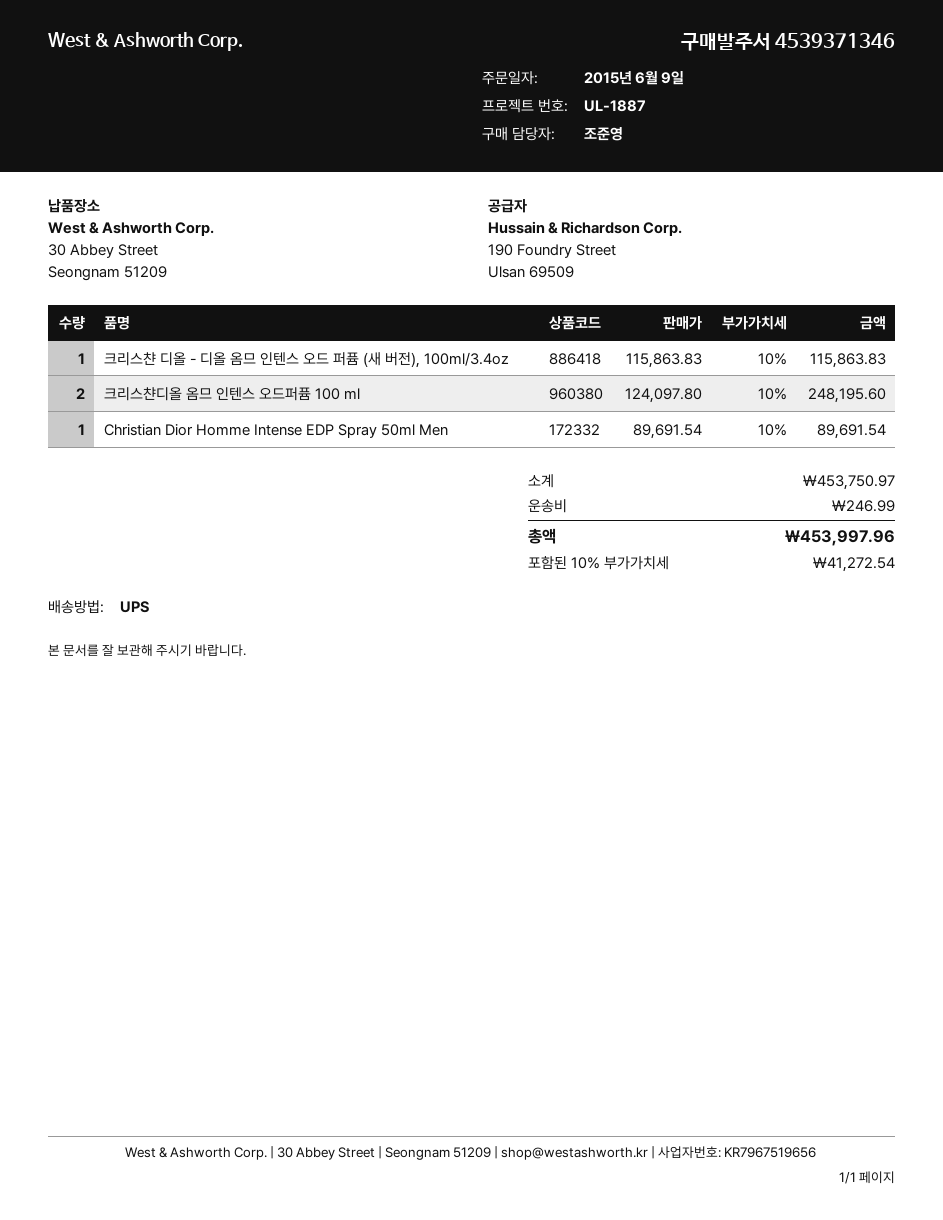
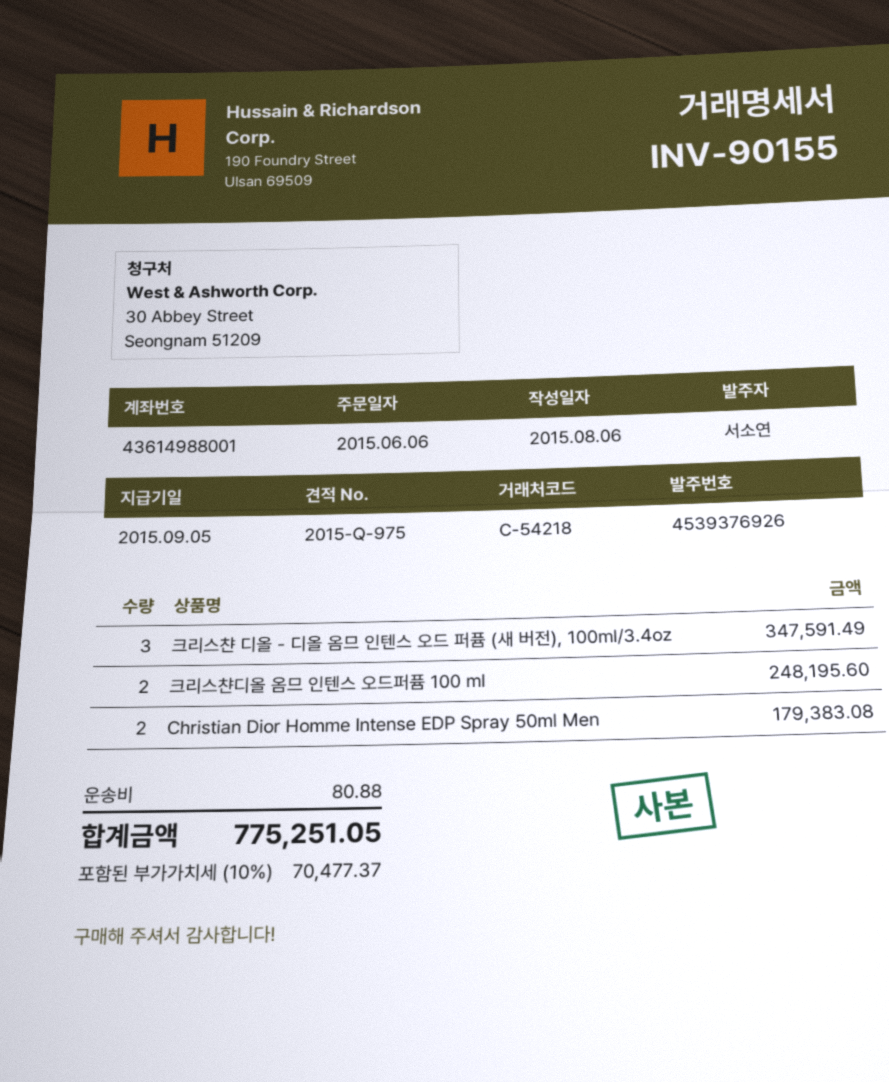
order number: 4539371346 -> 4539376926
order date: 2015-06-09 -> 2015-06-06
ordered by: 조준영 -> 서소연
크리스챤 디올 - 디올 옴므 인텐스 오드 퍼퓸 (새 버전), 100ml/3.4oz: 1 for 115863.83 -> 3 for 347591.49
Christian Dior Homme Intense EDP Spray 50ml Men: 1 for 89691.54 -> 2 for 179383.08
shipping: 246.99 -> 80.88
tax: 10% = 41272.54 -> 10% = 70477.37
total: 453997.96 -> 775251.05

